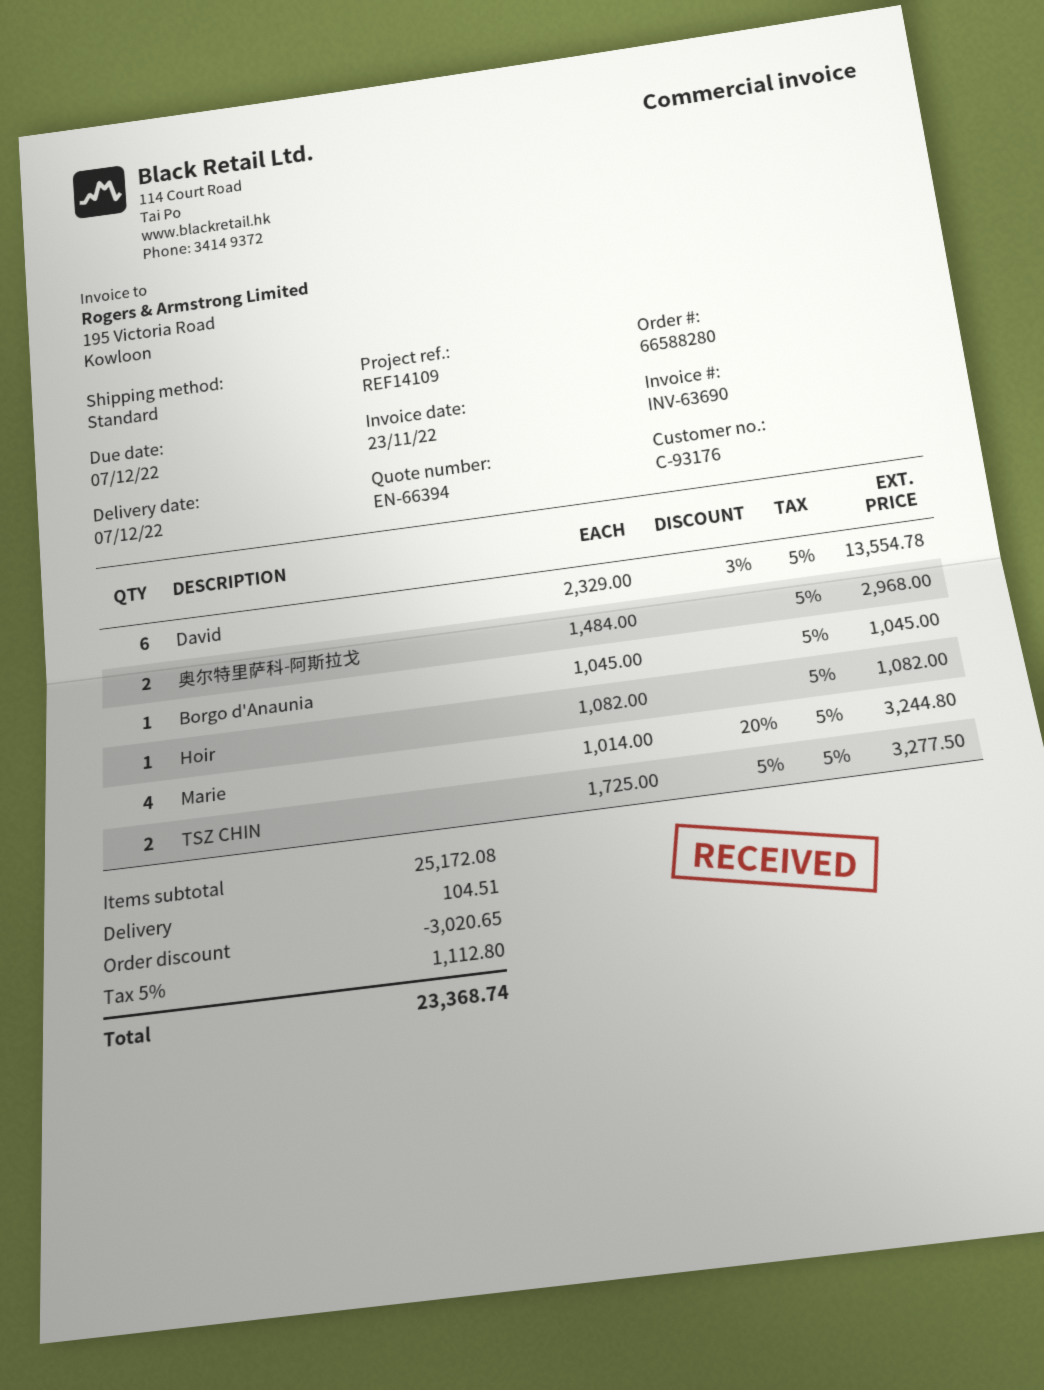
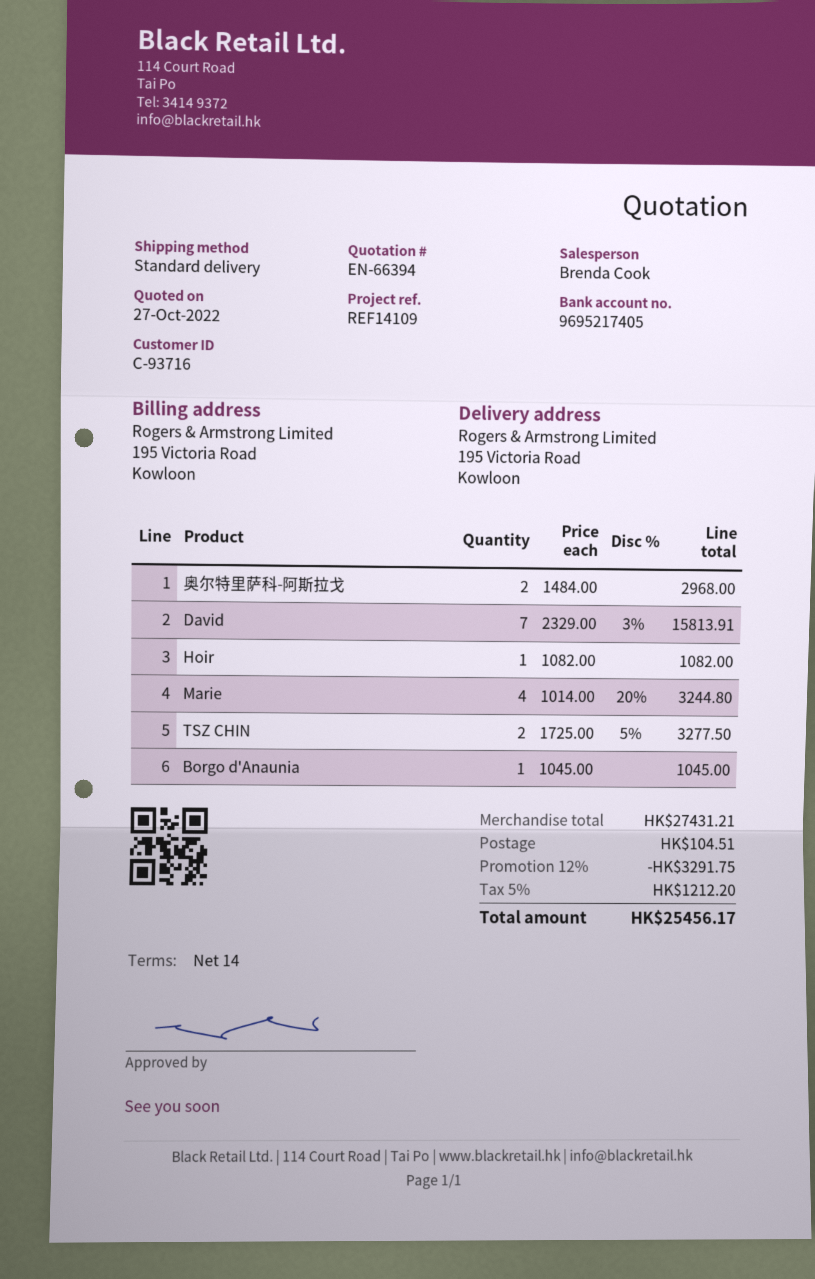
customer number: C-93176 -> C-93716
David: 6 x 2329.00 - 3% = 13554.78 -> 7 x 2329.00 - 3% = 15813.91
subtotal: 25172.08 -> 27431.21
discount: 3020.65 -> 3291.75
tax: 5% = 1112.80 -> 5% = 1212.20
total: 23368.74 -> 25456.17

